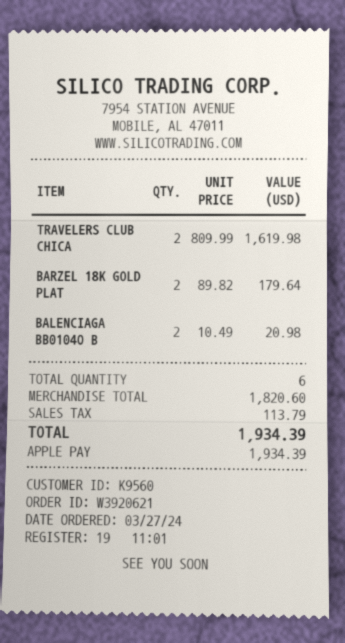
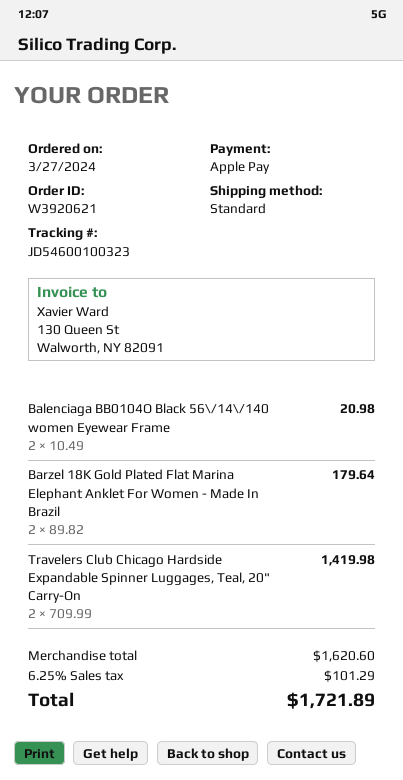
TRAVELERS CLUB CHICA: 2 x 809.99 = 1619.98 -> 2 x 709.99 = 1419.98
subtotal: 1820.60 -> 1620.60
tax: 113.79 -> 101.29
total: 1934.39 -> 1721.89

